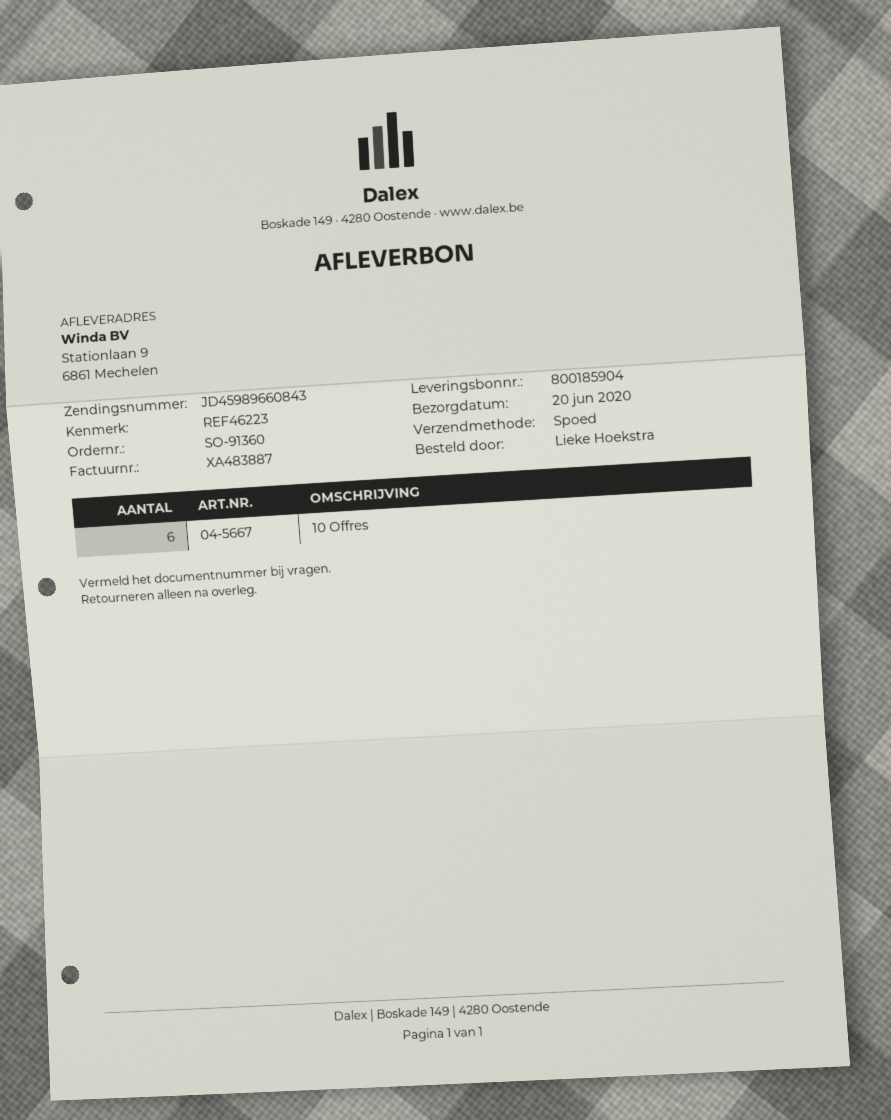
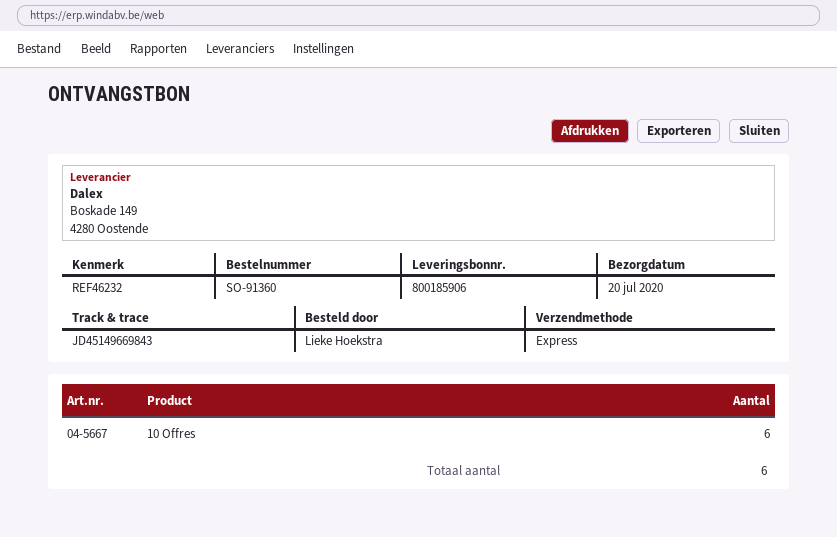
delivery note number: 800185904 -> 800185906
delivery date: 2020-06-20 -> 2020-07-20
reference: REF46223 -> REF46232
tracking number: JD45989660843 -> JD45149669843

